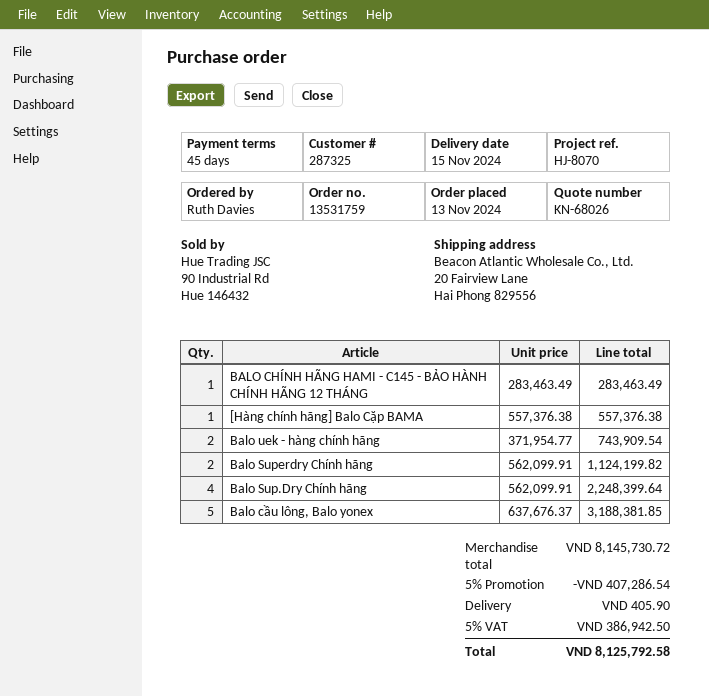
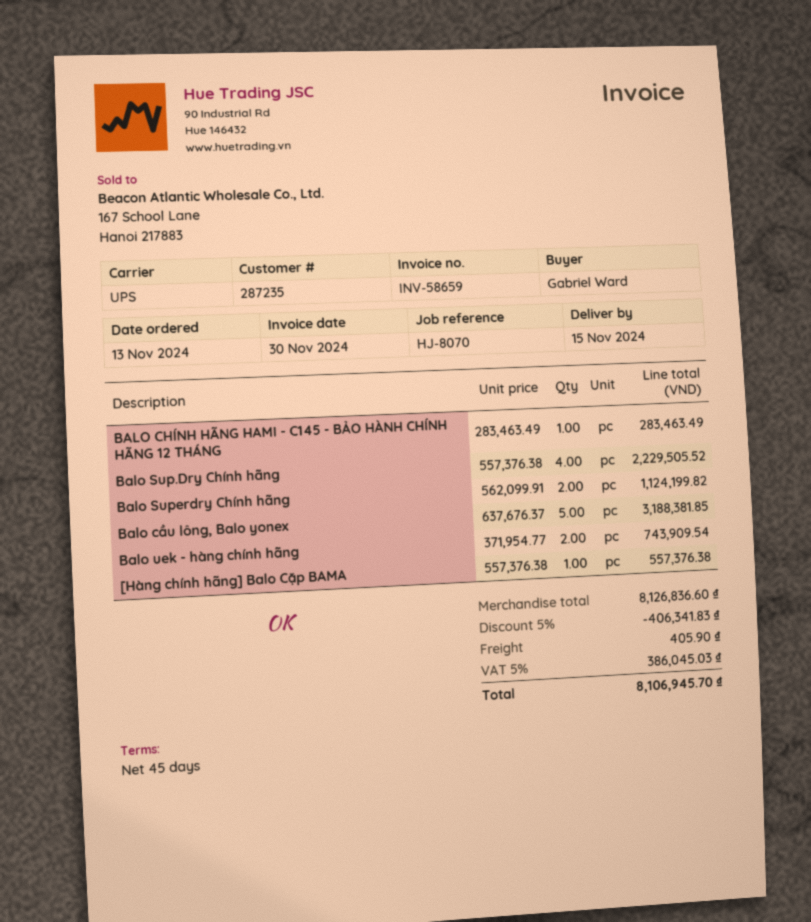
customer number: 287325 -> 287235
ordered by: Ruth Davies -> Gabriel Ward
Balo Sup.Dry Chính hãng: 4 x 562099.91 = 2248399.64 -> 4 x 557376.38 = 2229505.52
subtotal: 8145730.72 -> 8126836.60
discount: 5% = 407286.54 -> 5% = 406341.83
tax: 5% = 386942.50 -> 5% = 386045.03
total: 8125792.58 -> 8106945.70

